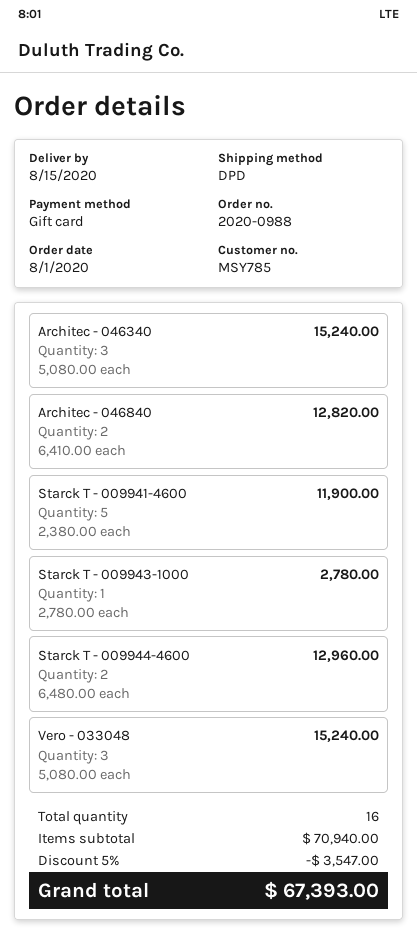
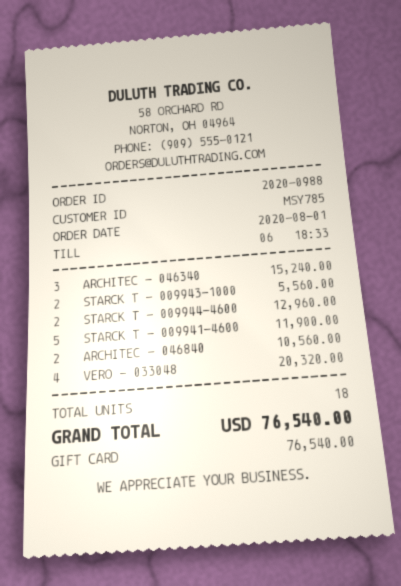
Architec - 046840: 2 for 12820.00 -> 2 for 10560.00
Starck T - 009943-1000: 1 for 2780.00 -> 2 for 5560.00
Vero - 033048: 3 for 15240.00 -> 4 for 20320.00
total quantity: 16 -> 18
discount: 5% = 3547.00 -> none
total: 67393.00 -> 76540.00

